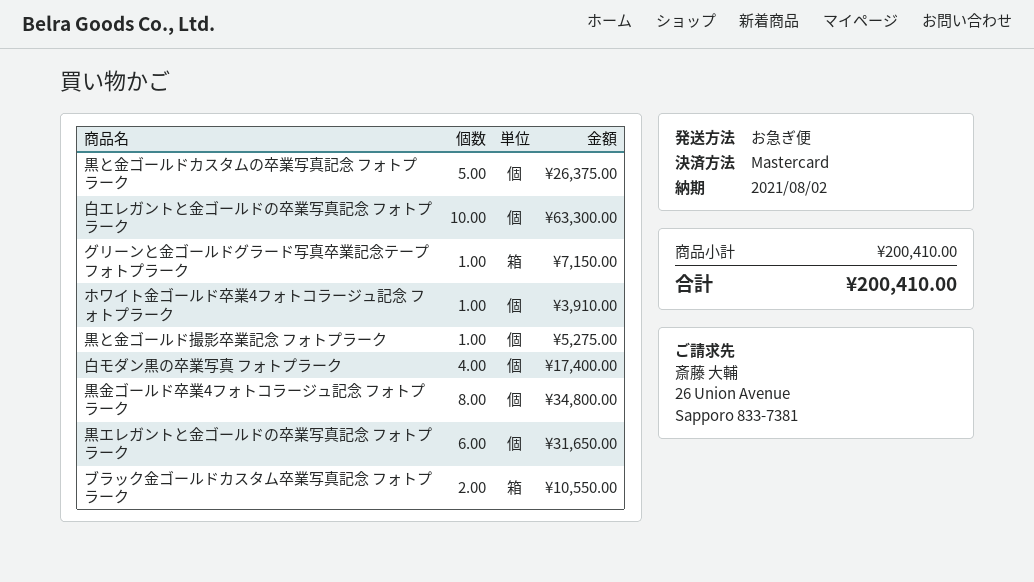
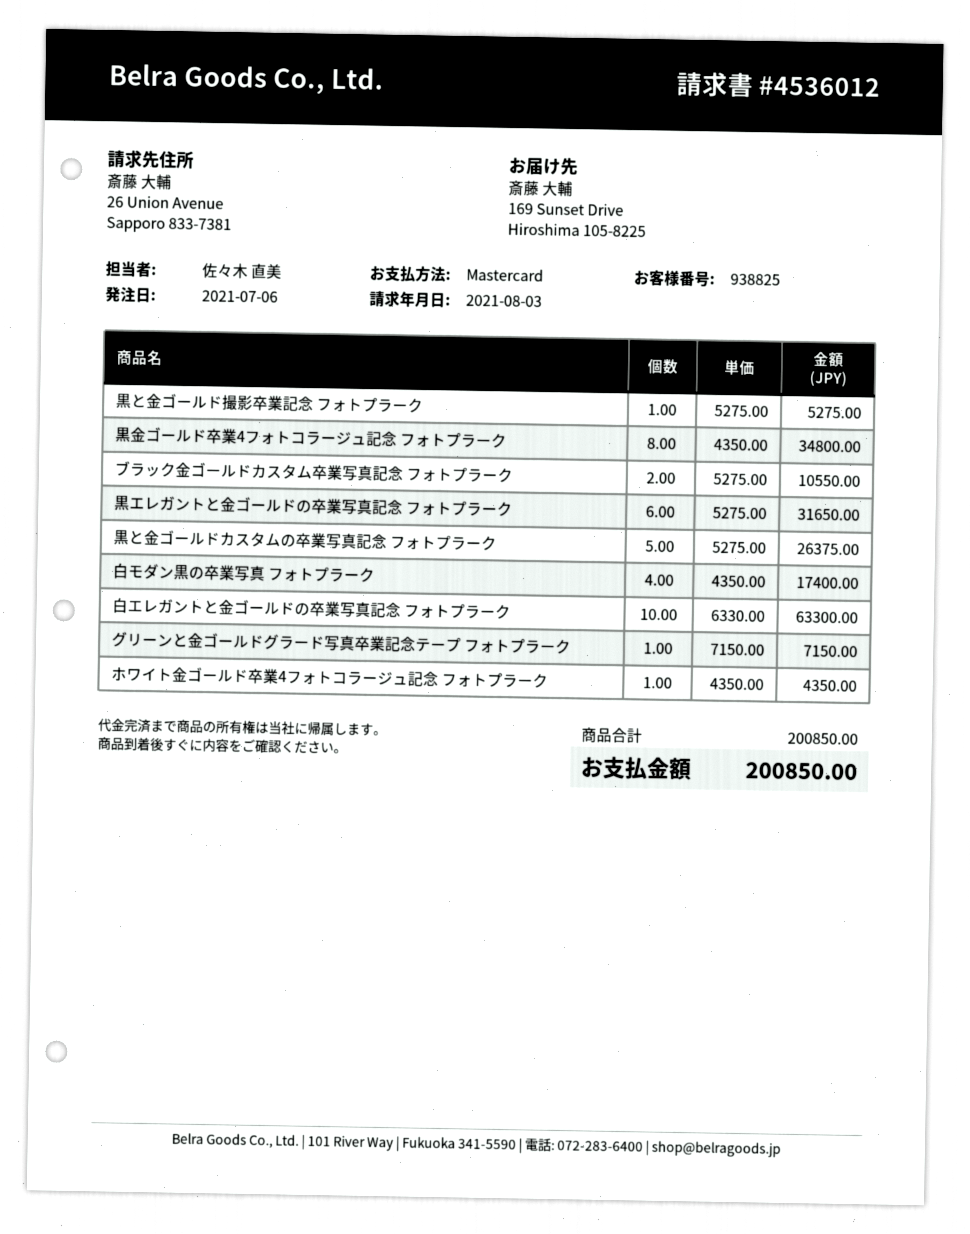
ホワイト金ゴールド卒業4フォトコラージュ記念 フォトプラーク: 1 for 3910.00 -> 1 for 4350.00
subtotal: 200410.00 -> 200850.00
total: 200410.00 -> 200850.00

